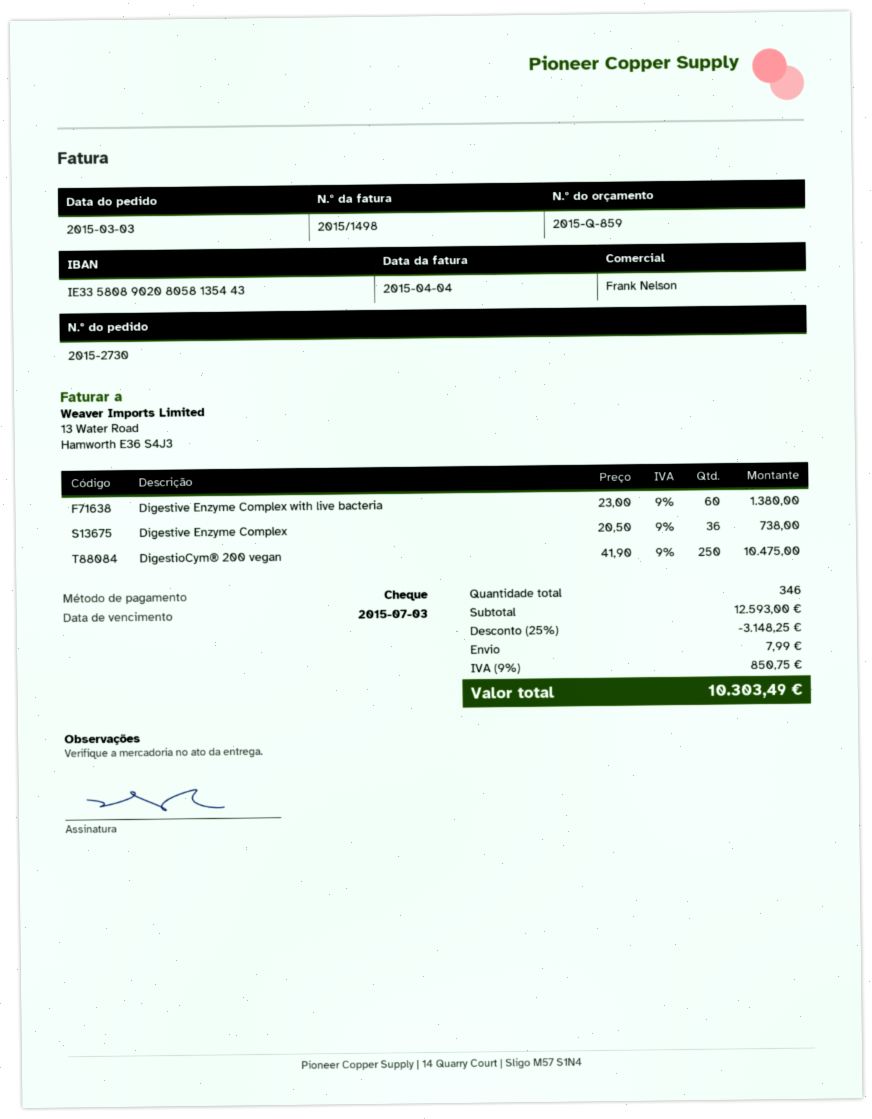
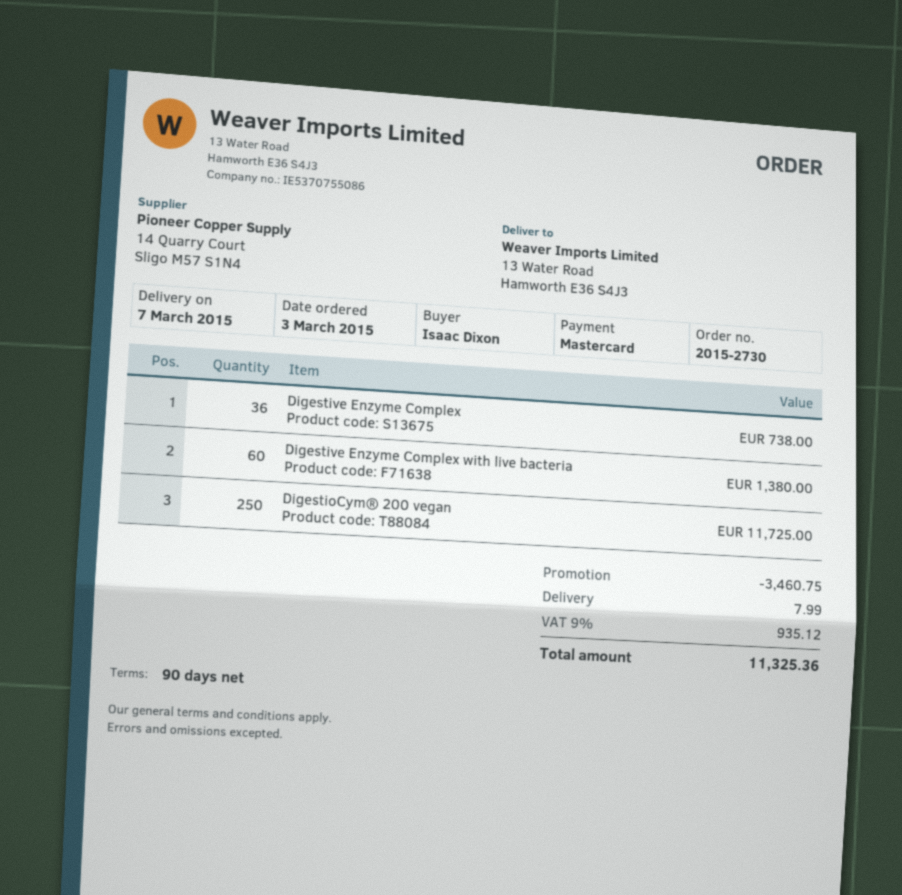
payment method: cheque -> Mastercard
DigestioCym® 200 vegan: 250 for 10475.00 -> 250 for 11725.00
discount: 3148.25 -> 3460.75
tax: 9% = 850.75 -> 9% = 935.12
total: 10303.49 -> 11325.36

